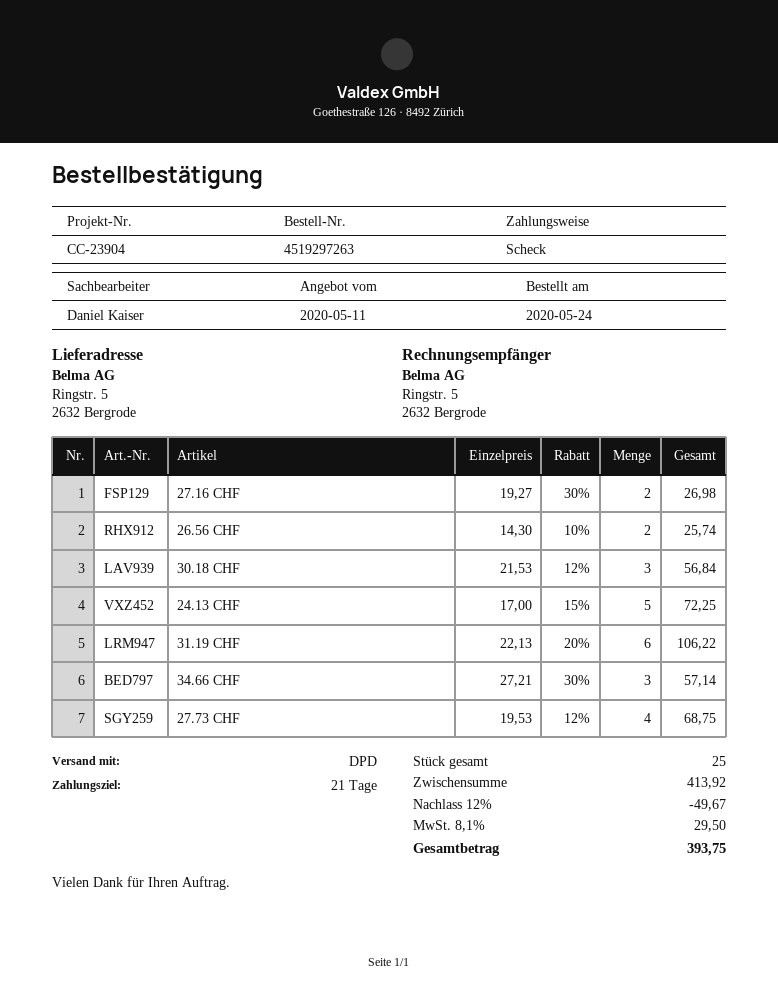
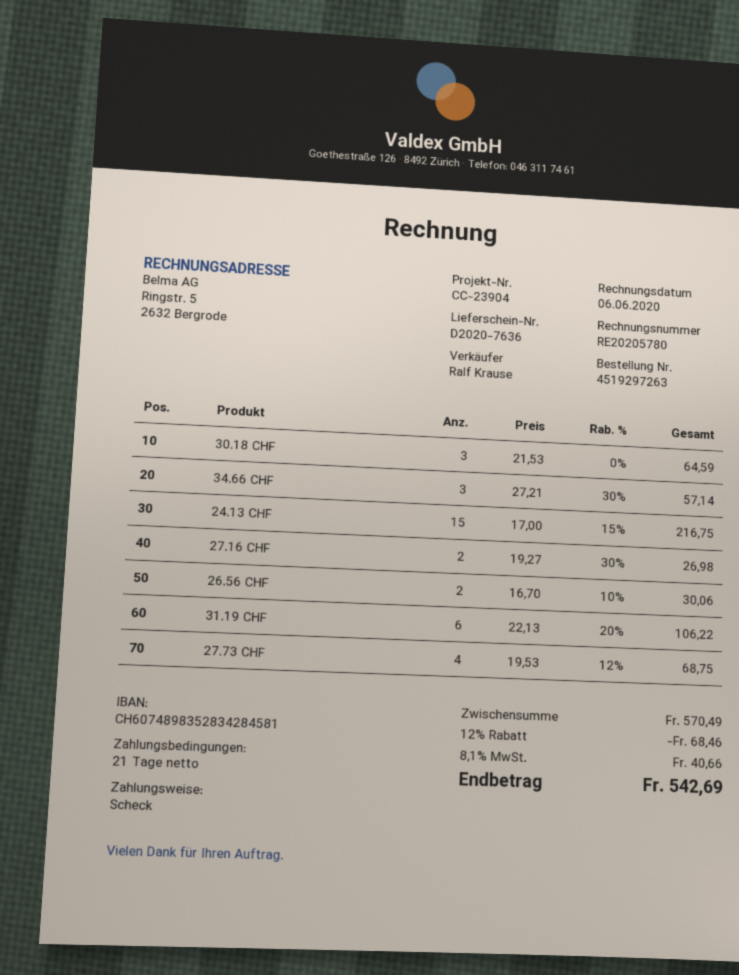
sales rep: Daniel Kaiser -> Ralf Krause
26.56 CHF: 2 x 14.30 - 10% = 25.74 -> 2 x 16.70 - 10% = 30.06
30.18 CHF: 3 x 21.53 - 12% = 56.84 -> 3 x 21.53 = 64.59
24.13 CHF: 5 x 17.00 - 15% = 72.25 -> 15 x 17.00 - 15% = 216.75
subtotal: 413.92 -> 570.49
discount: 12% = 49.67 -> 12% = 68.46
tax: 8.1% = 29.50 -> 8.1% = 40.66
total: 393.75 -> 542.69

